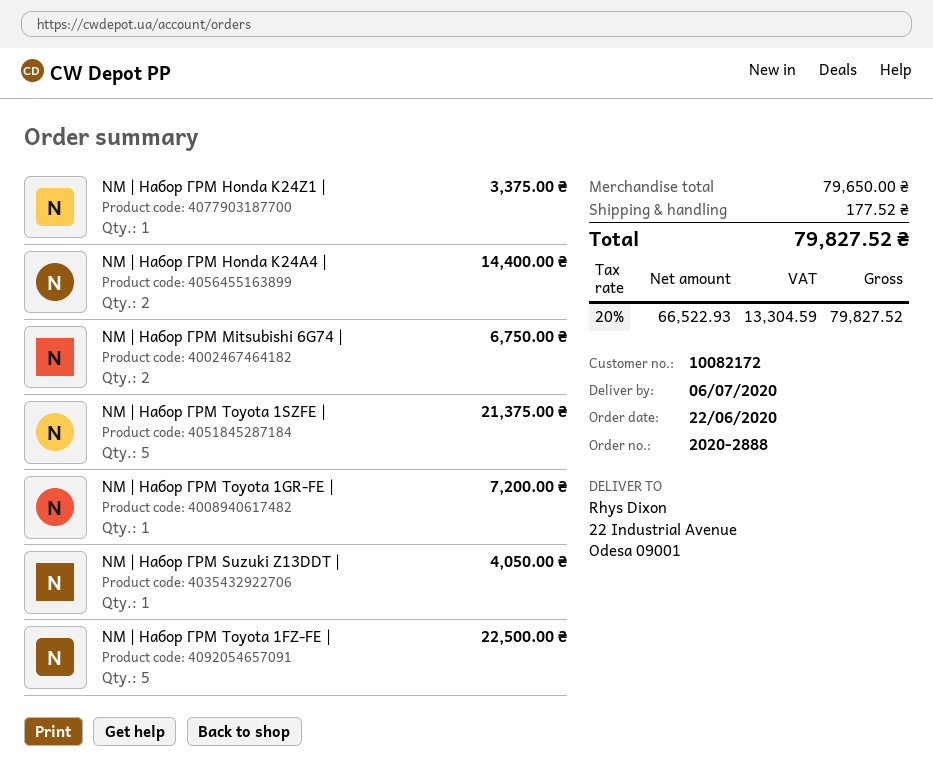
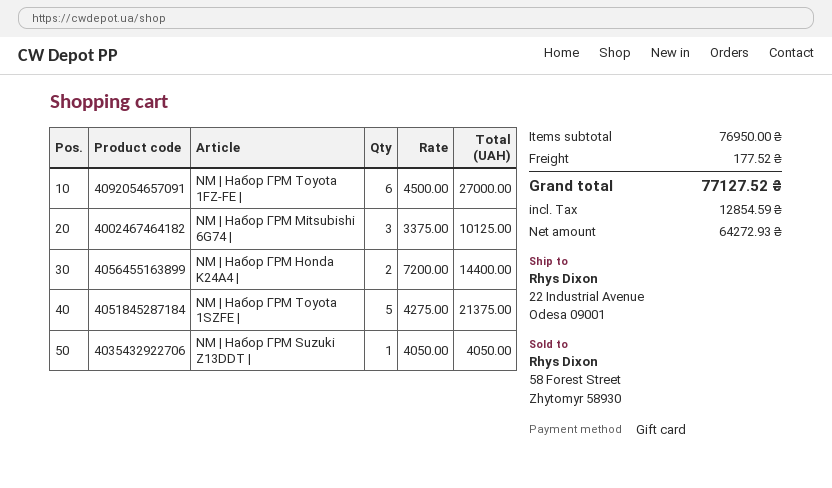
NM | Набор ГРМ Honda K24Z1 |: 1 for 3375.00 -> none
NM | Набор ГРМ Mitsubishi 6G74 |: 2 for 6750.00 -> 3 for 10125.00
NM | Набор ГРМ Toyota 1GR-FE |: 1 for 7200.00 -> none
NM | Набор ГРМ Toyota 1FZ-FE |: 5 for 22500.00 -> 6 for 27000.00
subtotal: 79650.00 -> 76950.00
net: 66522.93 -> 64272.93
tax: 13304.59 -> 12854.59
total: 79827.52 -> 77127.52

